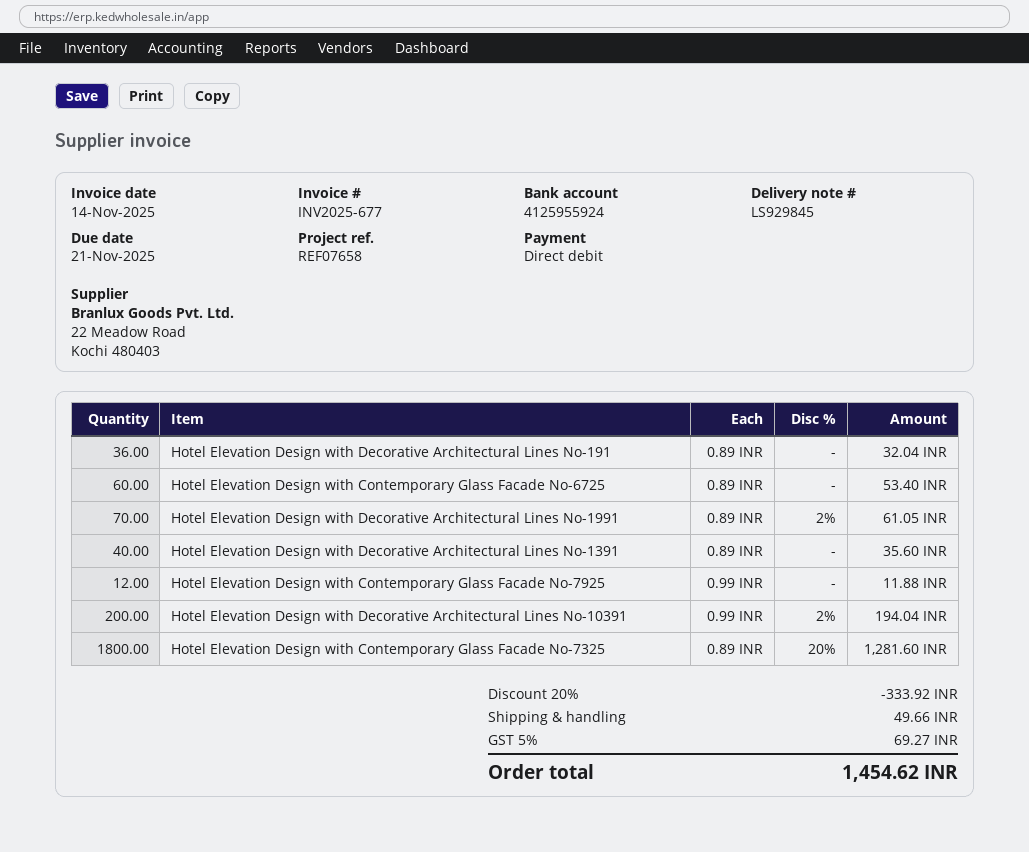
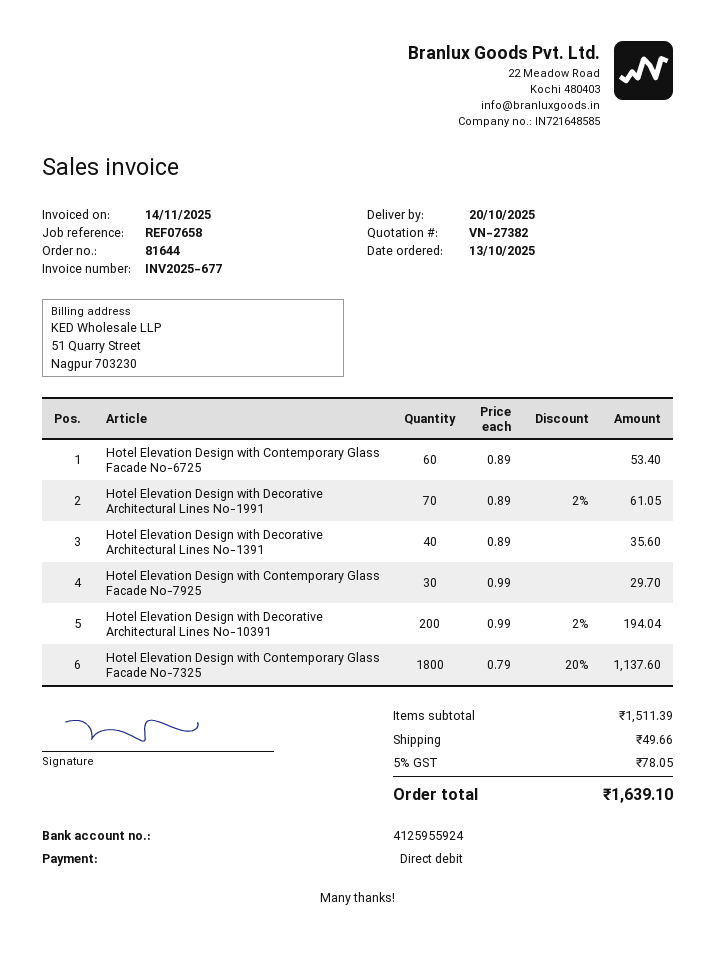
Hotel Elevation Design with Decorative Architectural Lines No-191: 36 x 0.89 = 32.04 -> none
Hotel Elevation Design with Contemporary Glass Facade No-7925: 12 x 0.99 = 11.88 -> 30 x 0.99 = 29.70
Hotel Elevation Design with Contemporary Glass Facade No-7325: 1800 x 0.89 - 20% = 1281.60 -> 1800 x 0.79 - 20% = 1137.60
discount: 20% = 333.92 -> none
tax: 5% = 69.27 -> 5% = 78.05
total: 1454.62 -> 1639.10

